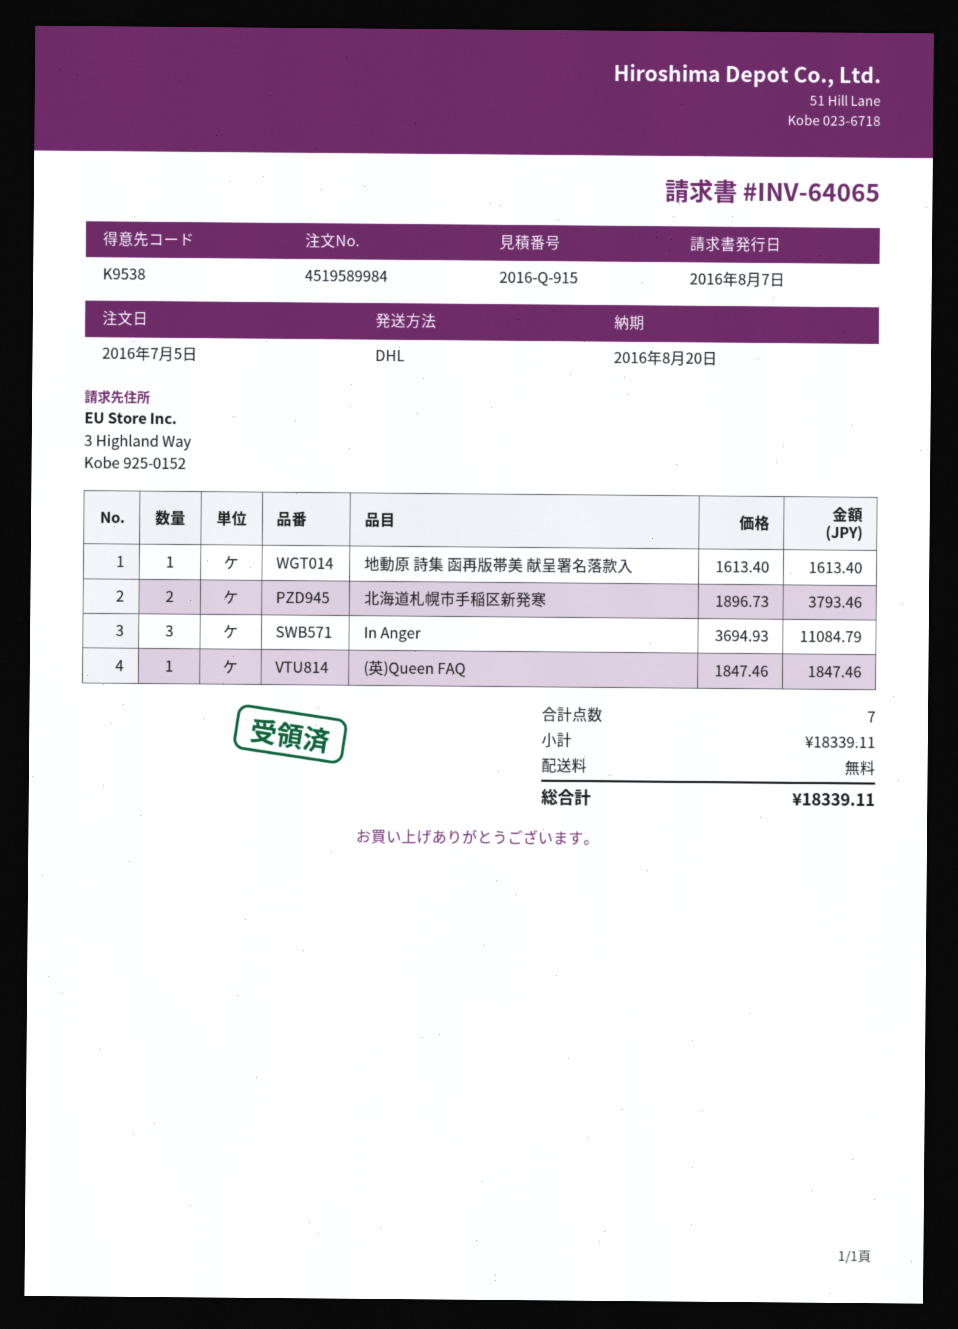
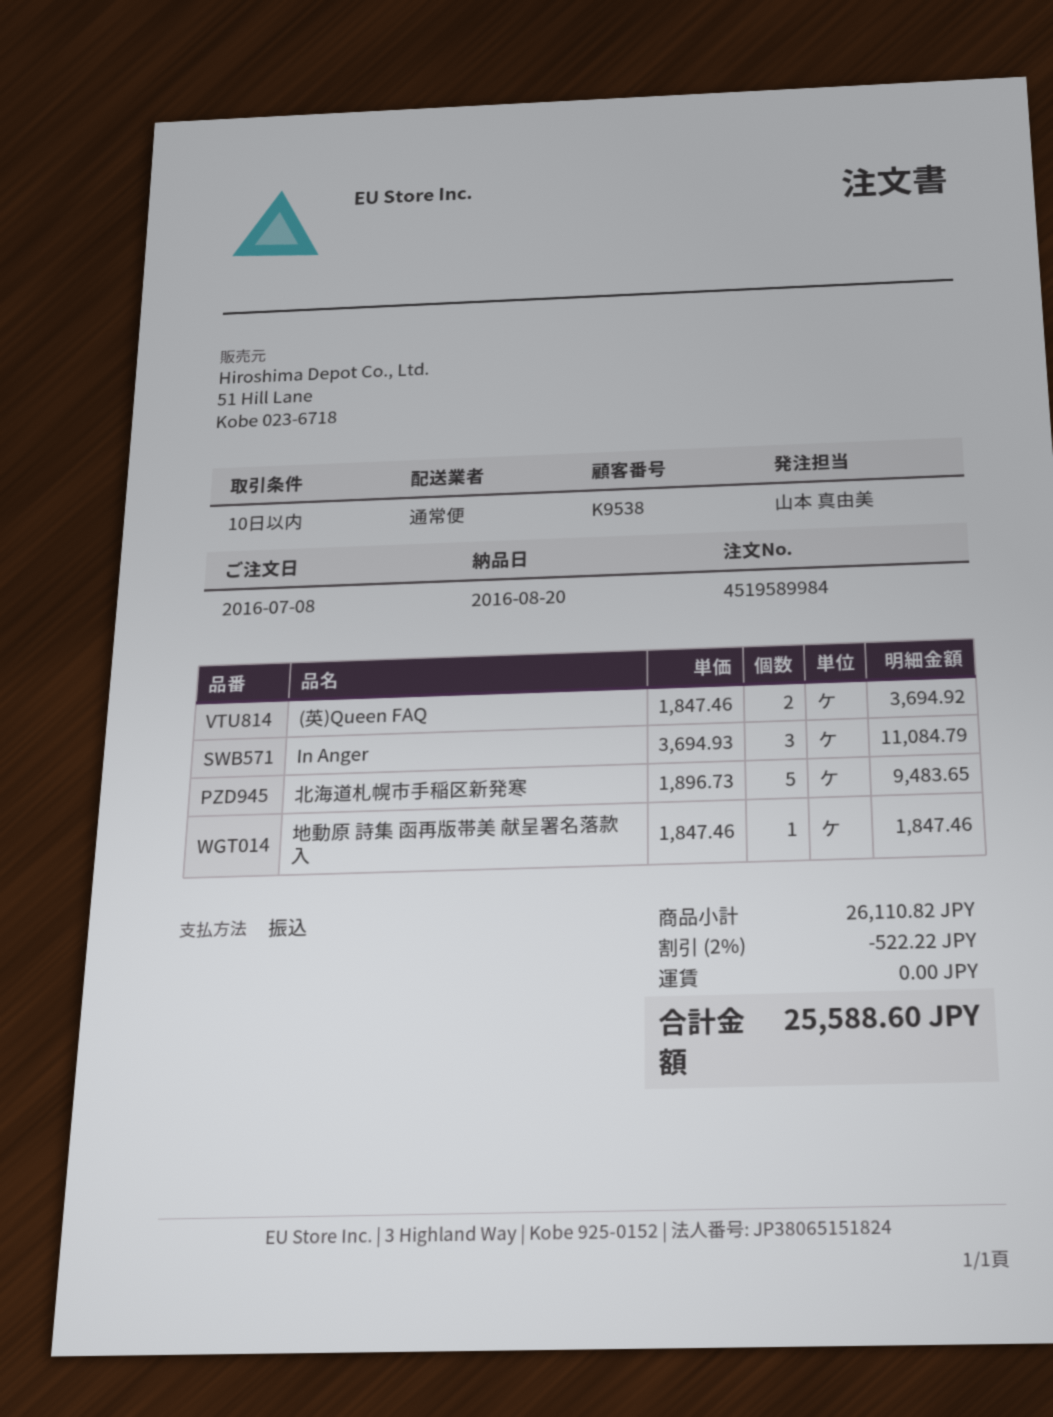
order date: 2016-07-05 -> 2016-07-08
shipping method: DHL -> standard
地動原 詩集 函再版帯美 献呈署名落款入: 1 x 1613.40 = 1613.40 -> 1 x 1847.46 = 1847.46
北海道札幌市手稲区新発寒: 2 x 1896.73 = 3793.46 -> 5 x 1896.73 = 9483.65
(英)Queen FAQ: 1 x 1847.46 = 1847.46 -> 2 x 1847.46 = 3694.92
subtotal: 18339.11 -> 26110.82
discount: none -> 2% = 522.22
total: 18339.11 -> 25588.60

